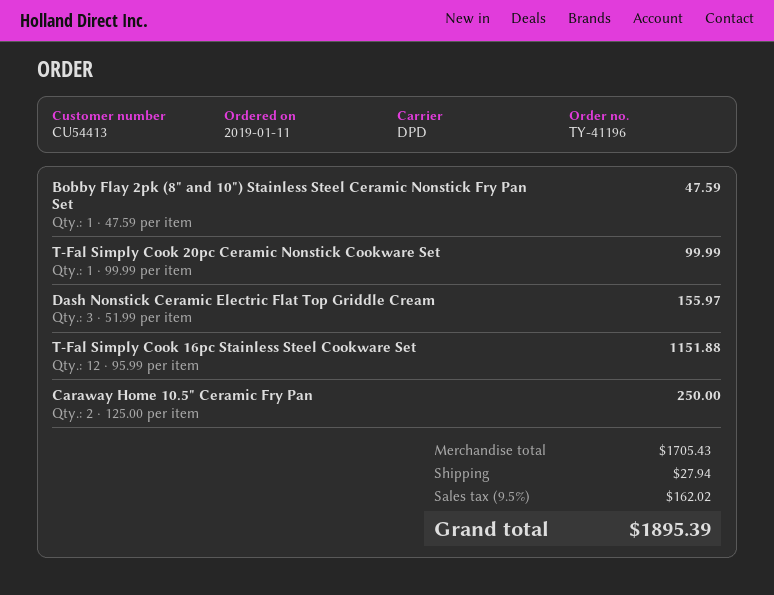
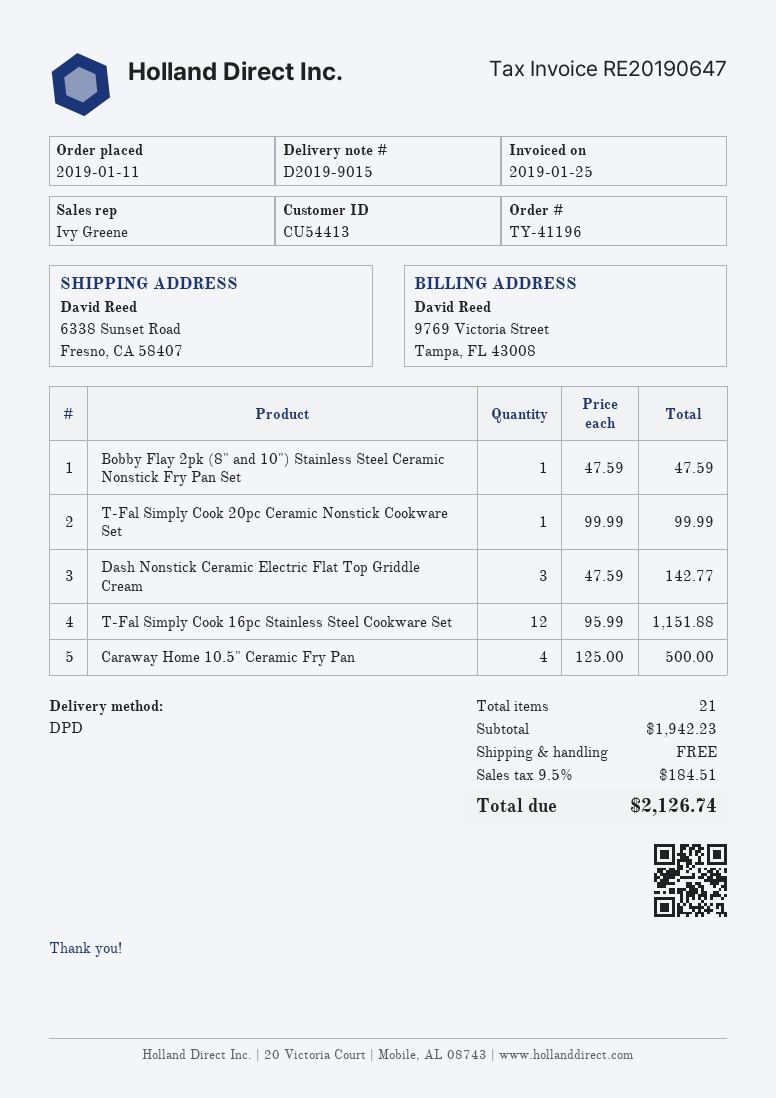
Dash Nonstick Ceramic Electric Flat Top Griddle Cream: 3 x 51.99 = 155.97 -> 3 x 47.59 = 142.77
Caraway Home 10.5" Ceramic Fry Pan: 2 x 125.00 = 250.00 -> 4 x 125.00 = 500.00
subtotal: 1705.43 -> 1942.23
shipping: 27.94 -> 0.00
tax: 9.5% = 162.02 -> 9.5% = 184.51
total: 1895.39 -> 2126.74

